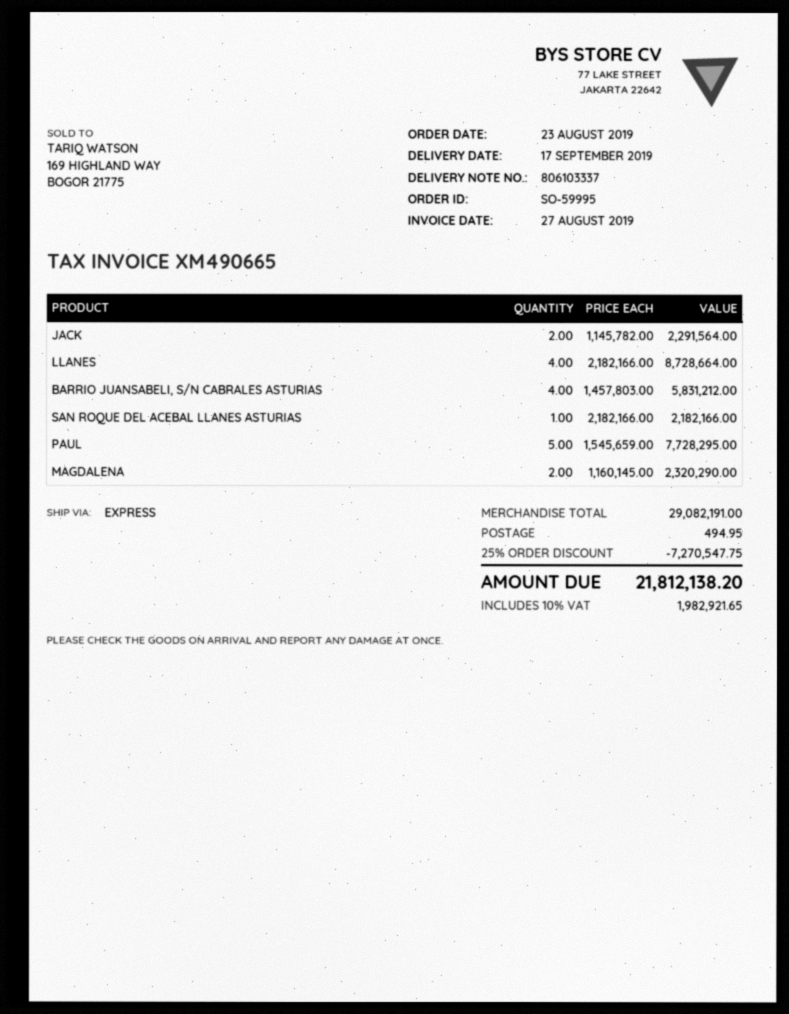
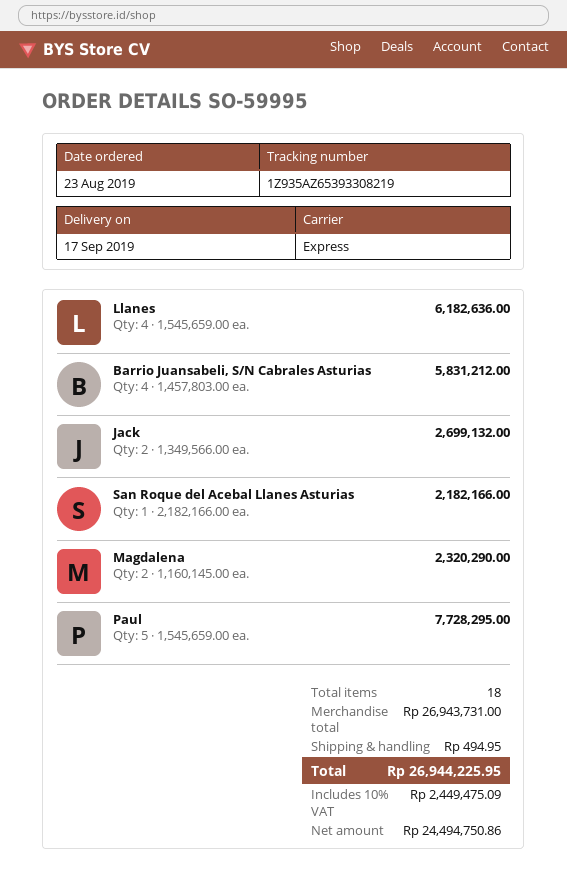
JACK: 2 x 1145782.00 = 2291564.00 -> 2 x 1349566.00 = 2699132.00
LLANES: 4 x 2182166.00 = 8728664.00 -> 4 x 1545659.00 = 6182636.00
subtotal: 29082191.00 -> 26943731.00
discount: 25% = 7270547.75 -> none
tax: 10% = 1982921.65 -> 10% = 2449475.09
total: 21812138.20 -> 26944225.95

